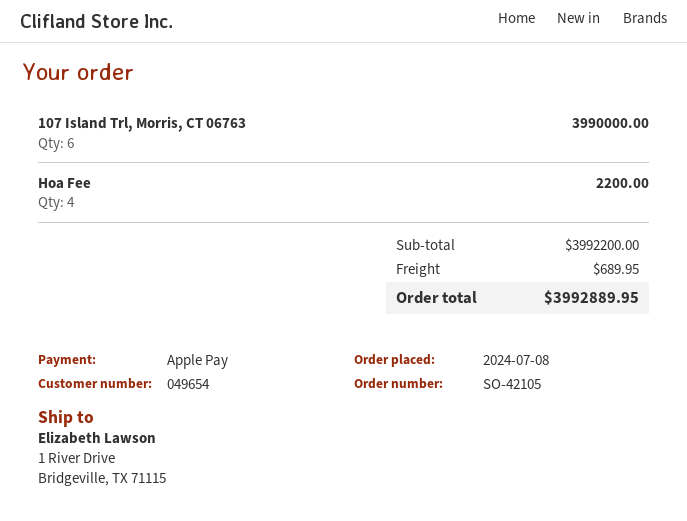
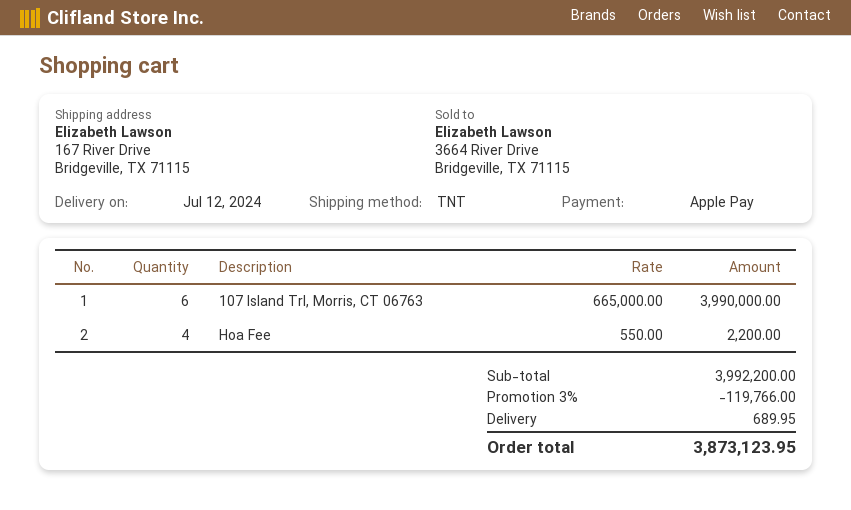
ship to: 1 River Drive, Bridgeville, TX 71115 -> 167 River Drive, Bridgeville, TX 71115
discount: none -> 3% = 119766.00
total: 3992889.95 -> 3873123.95

